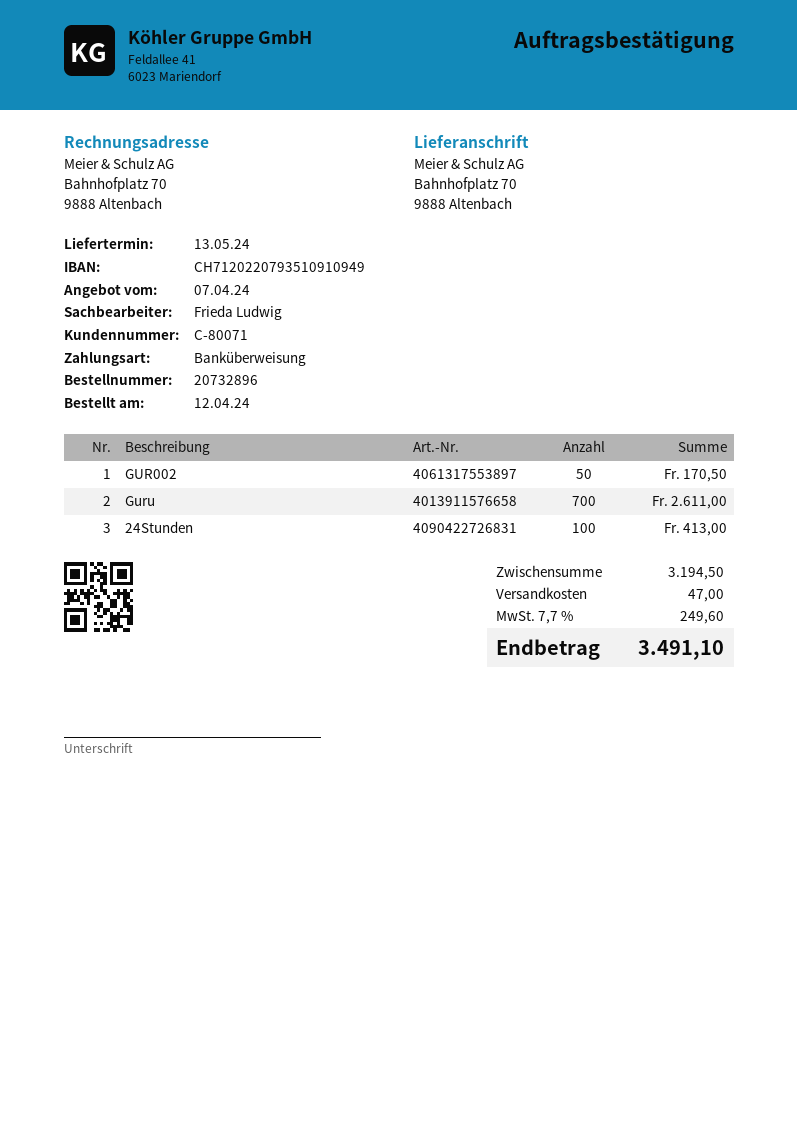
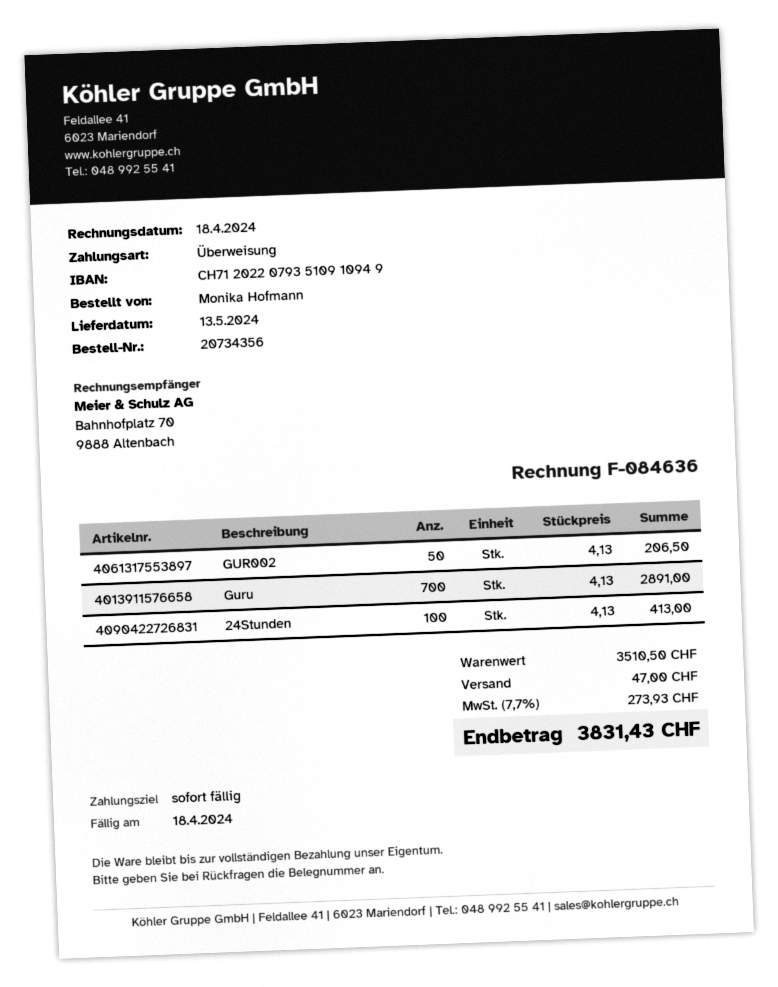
order number: 20732896 -> 20734356
GUR002: 50 for 170.50 -> 50 for 206.50
Guru: 700 for 2611.00 -> 700 for 2891.00
subtotal: 3194.50 -> 3510.50
tax: 7.7% = 249.60 -> 7.7% = 273.93
total: 3491.10 -> 3831.43

